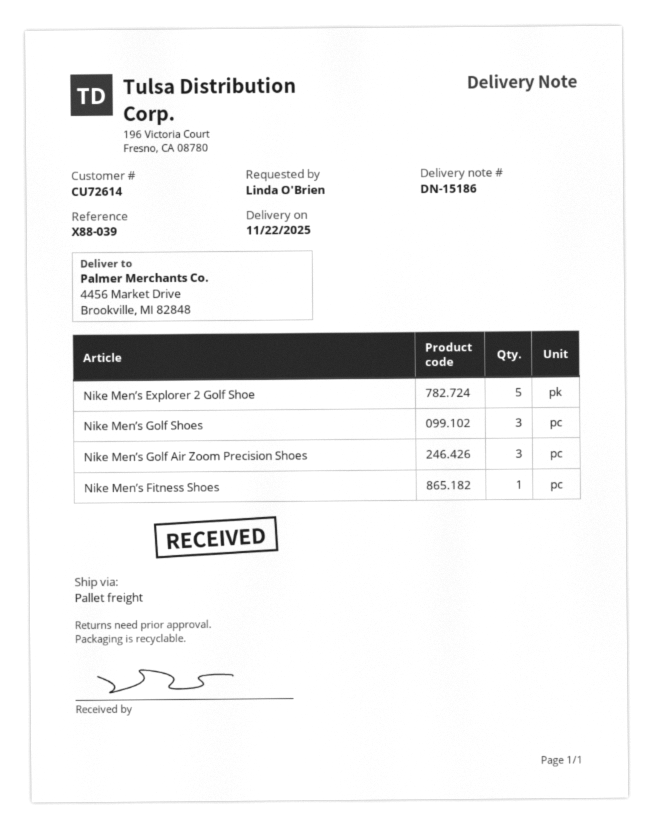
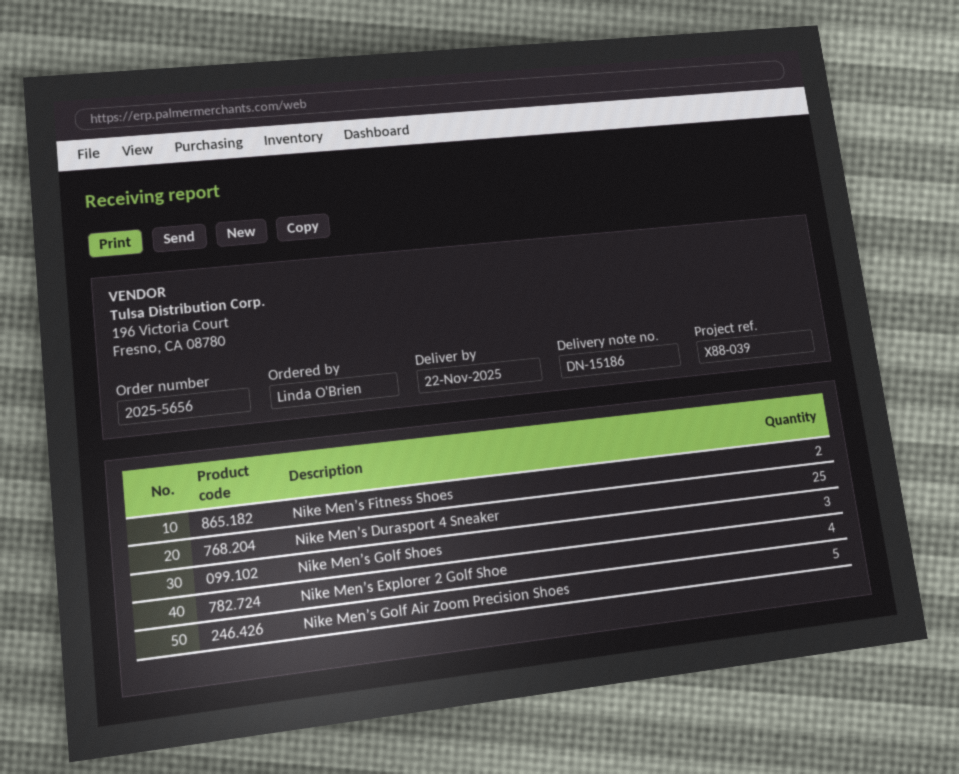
Nike Men’s Explorer 2 Golf Shoe: 5 -> 4
Nike Men’s Golf Air Zoom Precision Shoes: 3 -> 5
Nike Men’s Fitness Shoes: 1 -> 2
Nike Men’s Durasport 4 Sneaker: none -> 25

